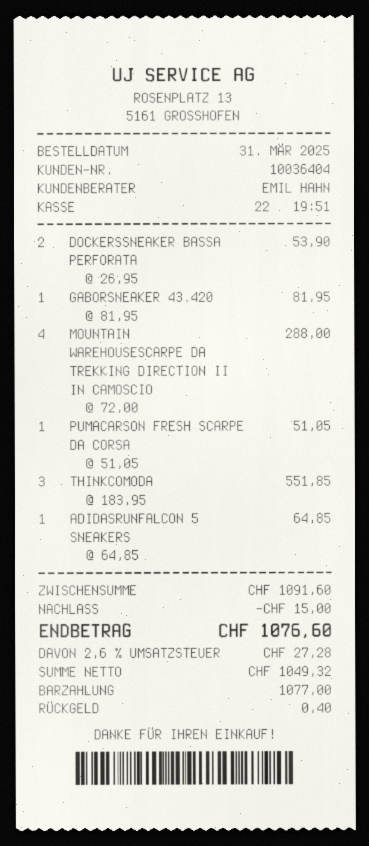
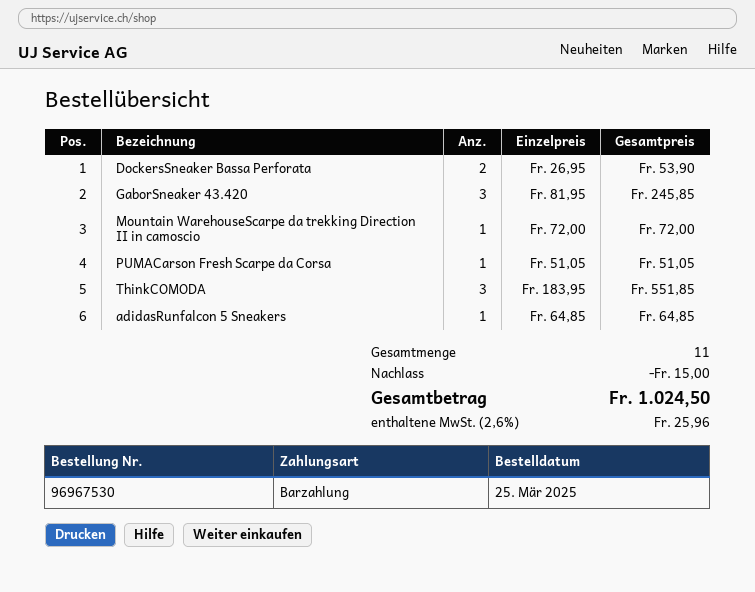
order date: 2025-03-31 -> 2025-03-25
GABORSNEAKER 43.420: 1 x 81.95 = 81.95 -> 3 x 81.95 = 245.85
MOUNTAIN WAREHOUSESCARPE DA TREKKING DIRECTION II IN CAMOSCIO: 4 x 72.00 = 288.00 -> 1 x 72.00 = 72.00
tax: 2.6% = 27.28 -> 2.6% = 25.96
total: 1076.60 -> 1024.50

